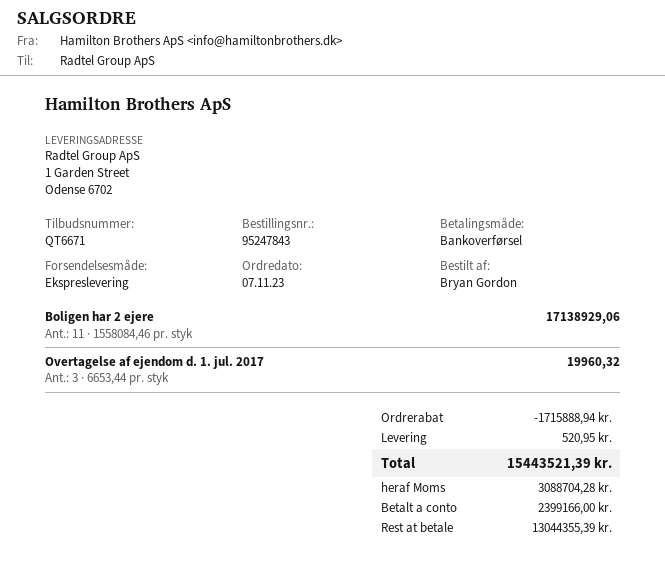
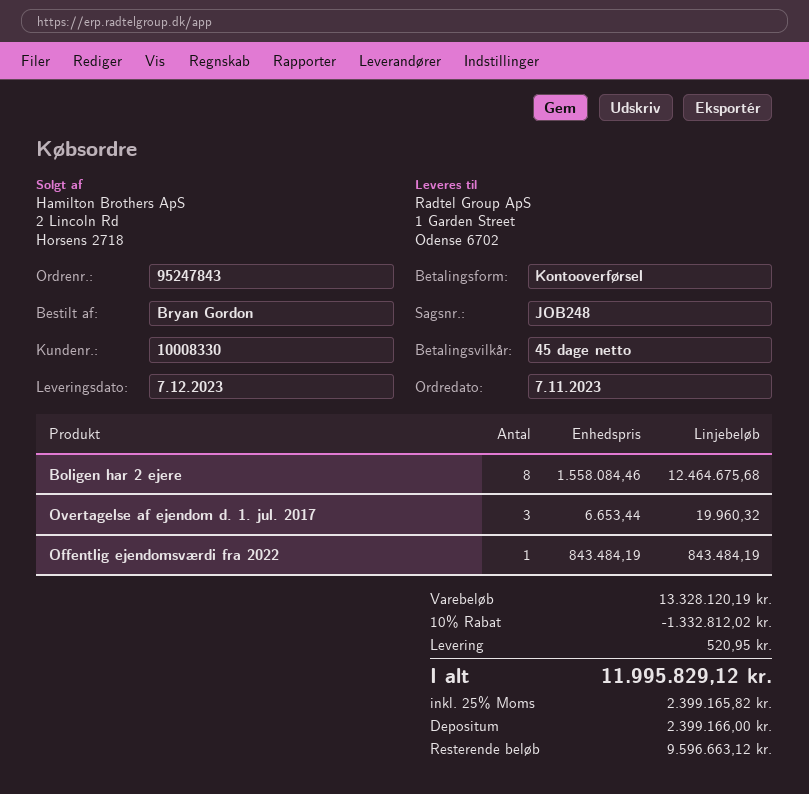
Boligen har 2 ejere: 11 x 1558084.46 = 17138929.06 -> 8 x 1558084.46 = 12464675.68
Offentlig ejendomsværdi fra 2022: none -> 1 x 843484.19 = 843484.19
discount: 1715888.94 -> 1332812.02
tax: 3088704.28 -> 2399165.82
total: 15443521.39 -> 11995829.12
balance: 13044355.39 -> 9596663.12

